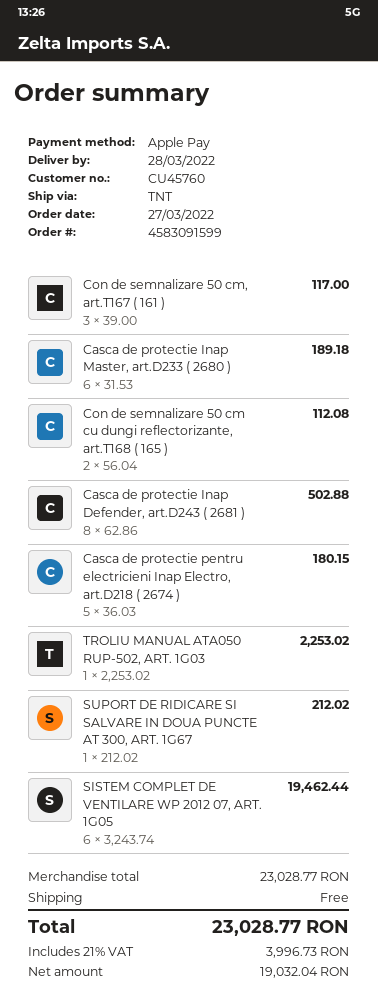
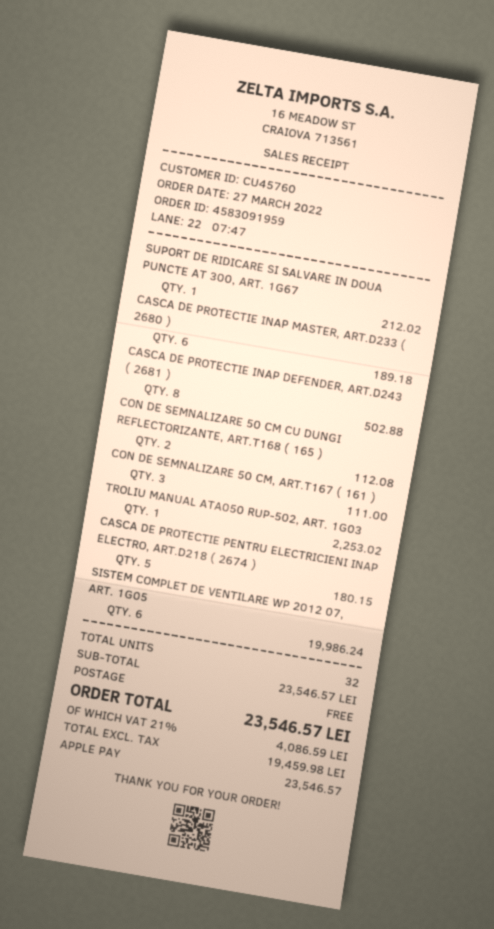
order number: 4583091599 -> 4583091959
Con de semnalizare 50 cm, art.T167 ( 161 ): 3 for 117.00 -> 3 for 111.00
SISTEM COMPLET DE VENTILARE WP 2012 07, ART. 1G05: 6 for 19462.44 -> 6 for 19986.24
subtotal: 23028.77 -> 23546.57
net: 19032.04 -> 19459.98
tax: 21% = 3996.73 -> 21% = 4086.59
total: 23028.77 -> 23546.57

